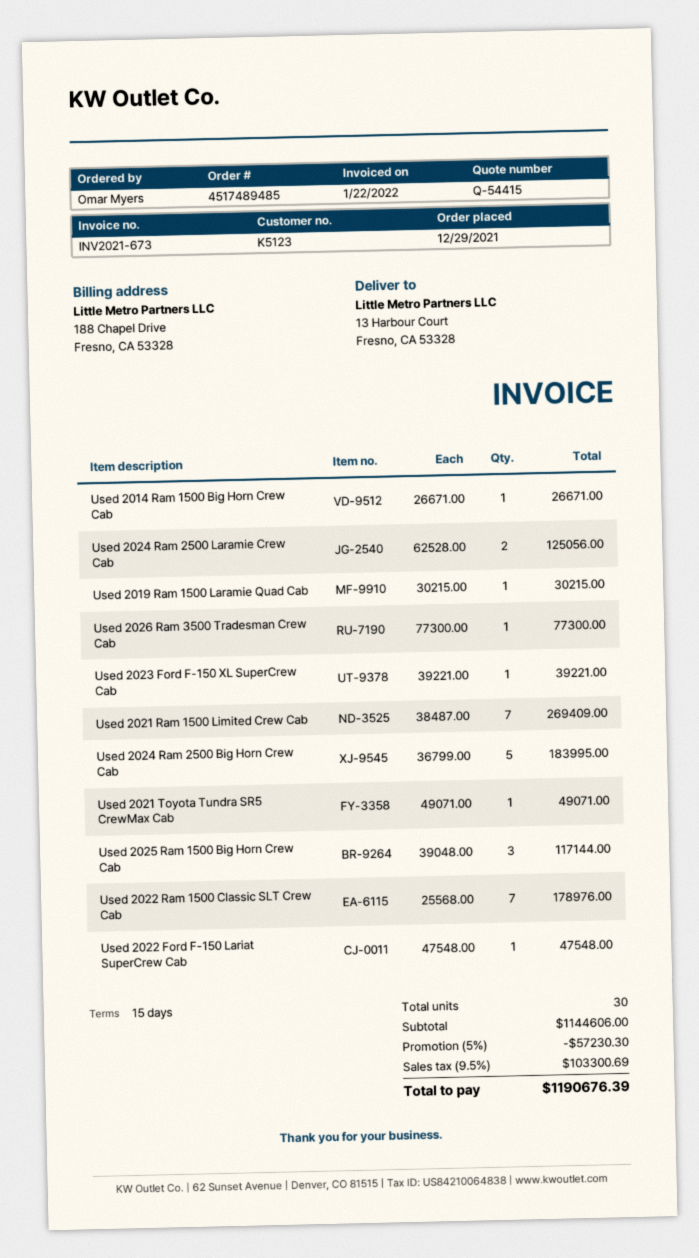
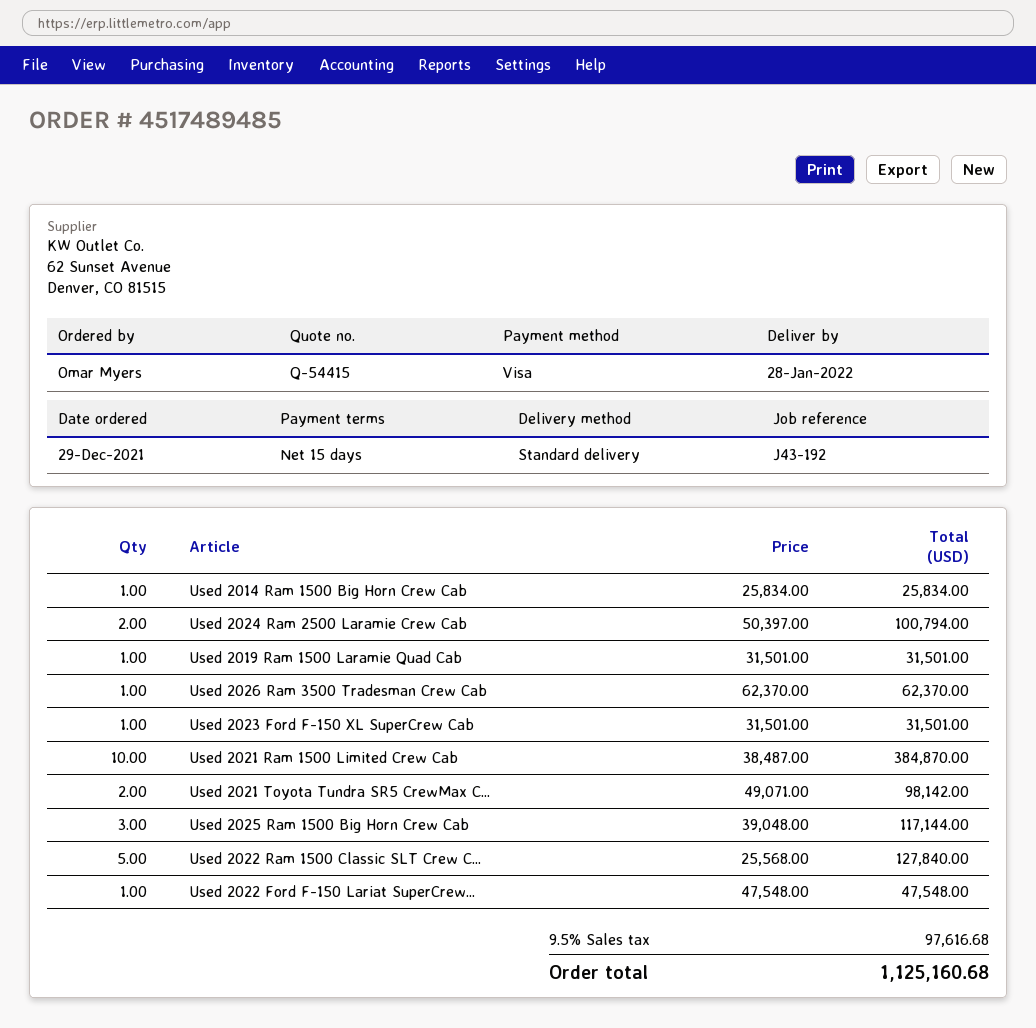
Used 2014 Ram 1500 Big Horn Crew Cab: 1 x 26671.00 = 26671.00 -> 1 x 25834.00 = 25834.00
Used 2024 Ram 2500 Laramie Crew Cab: 2 x 62528.00 = 125056.00 -> 2 x 50397.00 = 100794.00
Used 2019 Ram 1500 Laramie Quad Cab: 1 x 30215.00 = 30215.00 -> 1 x 31501.00 = 31501.00
Used 2026 Ram 3500 Tradesman Crew Cab: 1 x 77300.00 = 77300.00 -> 1 x 62370.00 = 62370.00
Used 2023 Ford F-150 XL SuperCrew Cab: 1 x 39221.00 = 39221.00 -> 1 x 31501.00 = 31501.00
Used 2021 Ram 1500 Limited Crew Cab: 7 x 38487.00 = 269409.00 -> 10 x 38487.00 = 384870.00
Used 2024 Ram 2500 Big Horn Crew Cab: 5 x 36799.00 = 183995.00 -> none
Used 2021 Toyota Tundra SR5 CrewMax Cab: 1 x 49071.00 = 49071.00 -> 2 x 49071.00 = 98142.00
Used 2022 Ram 1500 Classic SLT Crew Cab: 7 x 25568.00 = 178976.00 -> 5 x 25568.00 = 127840.00
discount: 5% = 57230.30 -> none
tax: 9.5% = 103300.69 -> 9.5% = 97616.68
total: 1190676.39 -> 1125160.68

